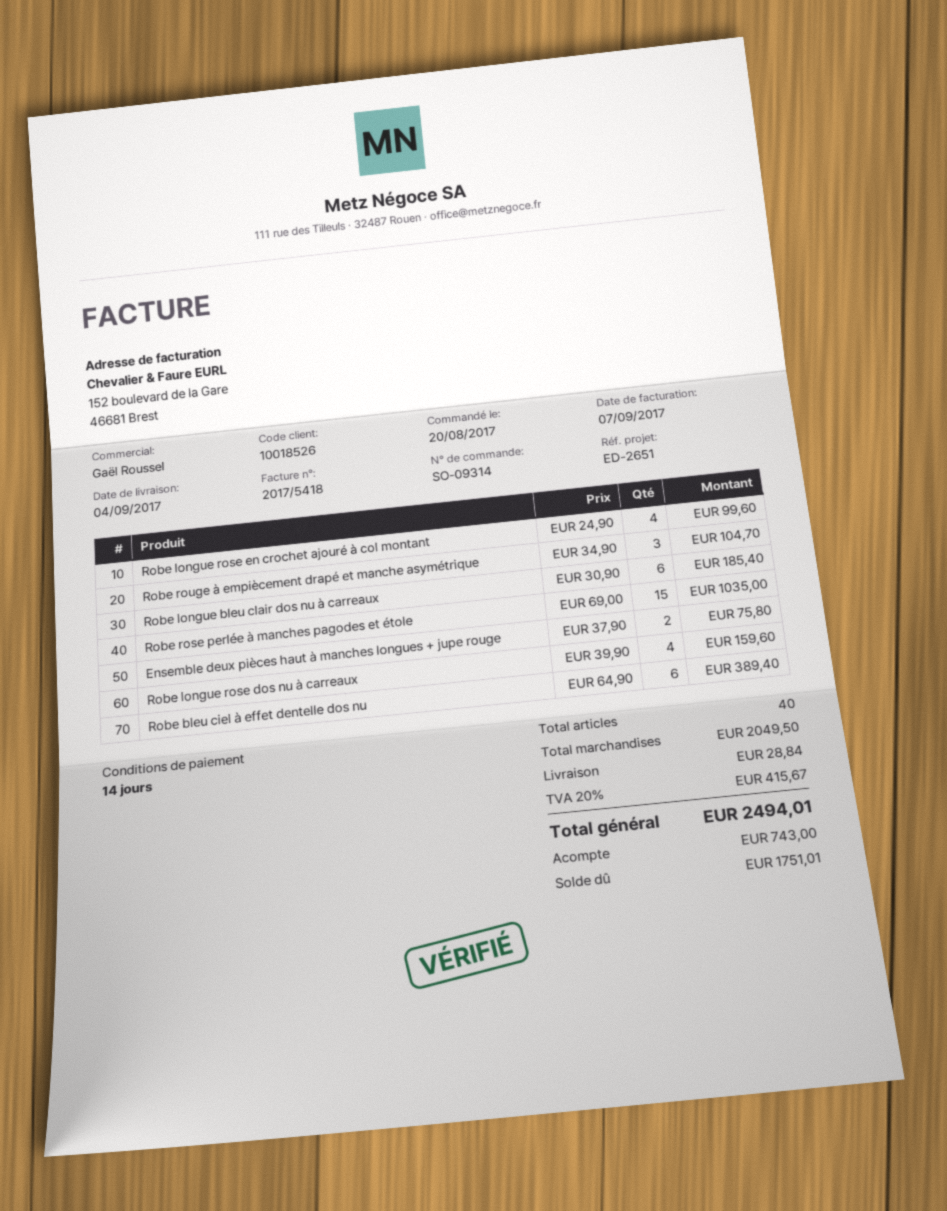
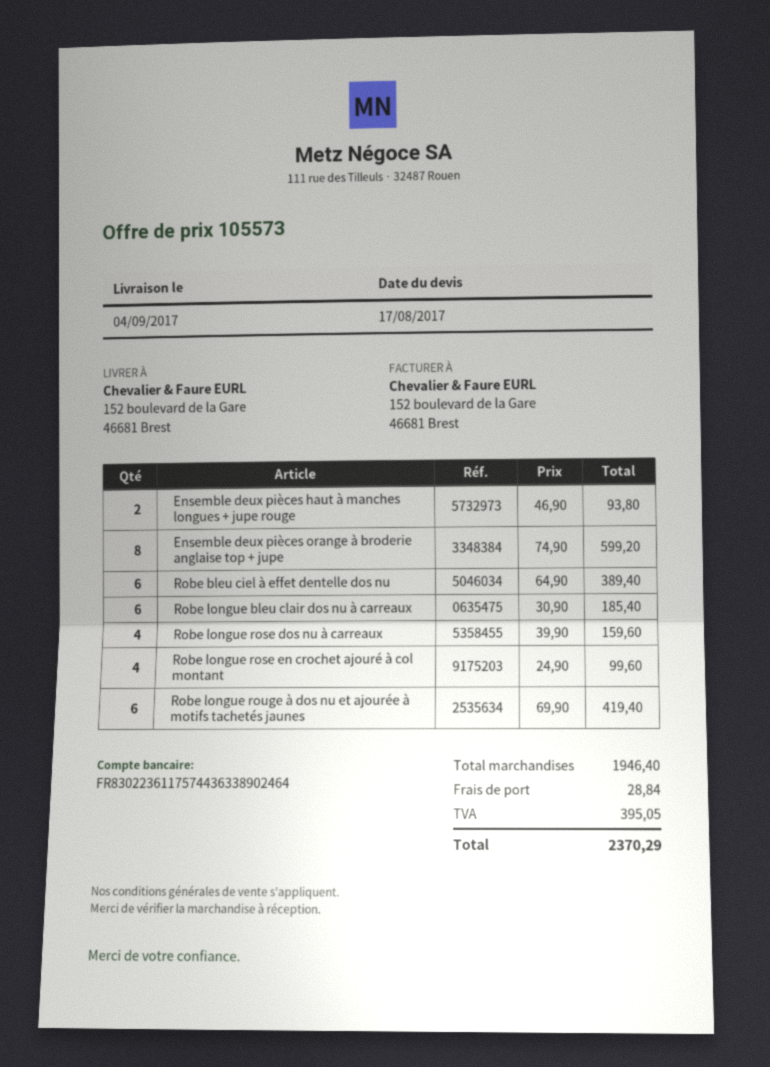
Robe rouge à empiècement drapé et manche asymétrique: 3 x 34.90 = 104.70 -> none
Robe rose perlée à manches pagodes et étole: 15 x 69.00 = 1035.00 -> none
Ensemble deux pièces haut à manches longues + jupe rouge: 2 x 37.90 = 75.80 -> 2 x 46.90 = 93.80
Ensemble deux pièces orange à broderie anglaise top + jupe: none -> 8 x 74.90 = 599.20
Robe longue rouge à dos nu et ajourée à motifs tachetés jaunes: none -> 6 x 69.90 = 419.40
subtotal: 2049.50 -> 1946.40
tax: 415.67 -> 395.05
total: 2494.01 -> 2370.29

